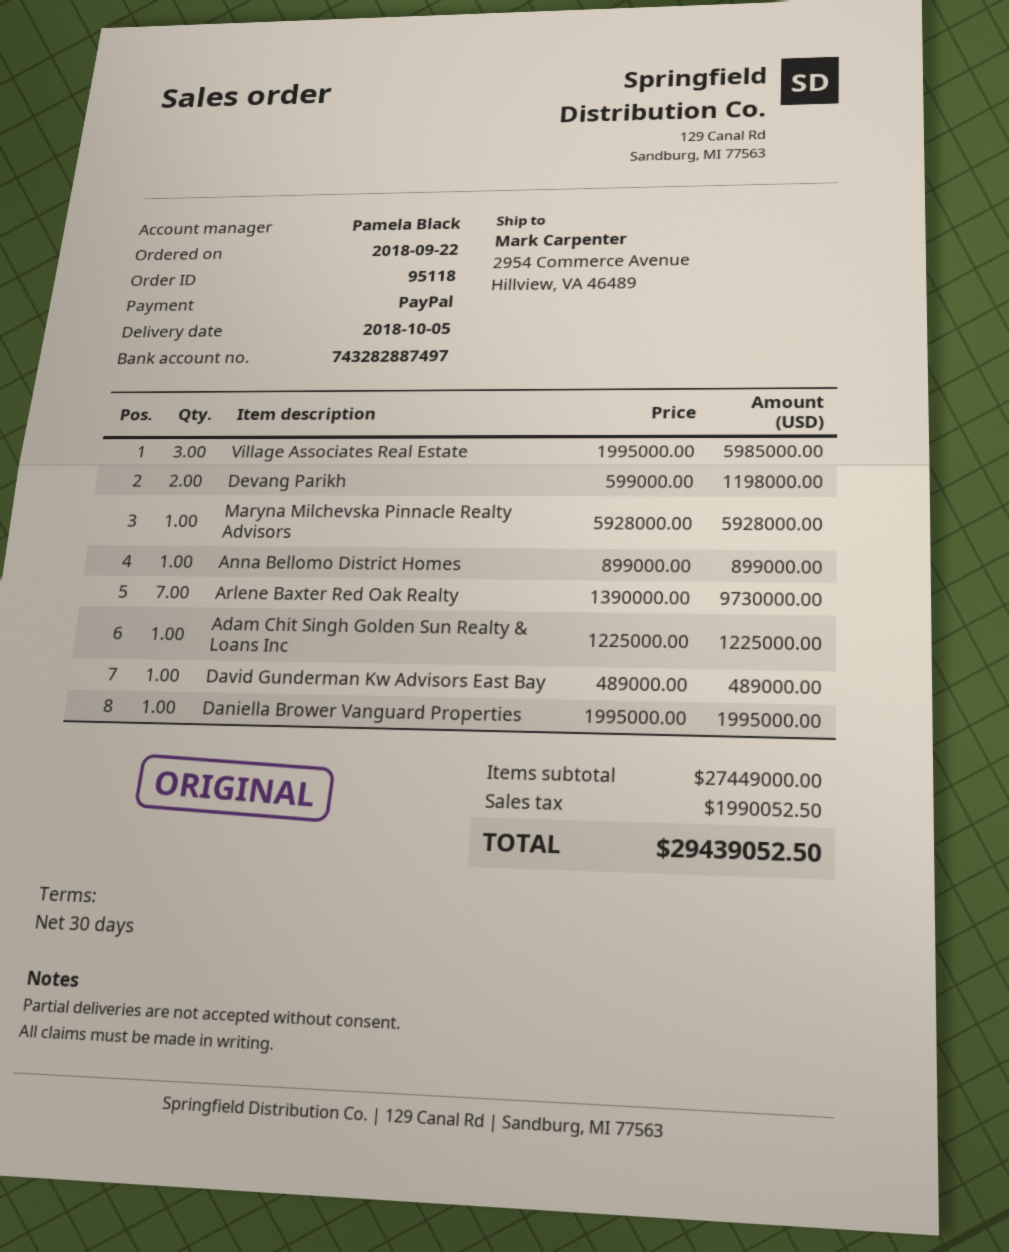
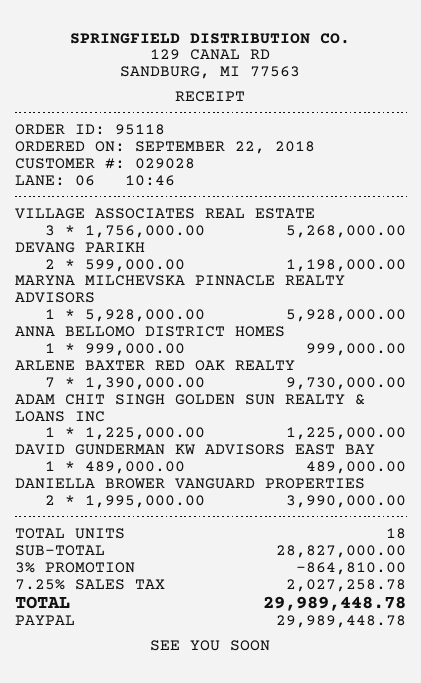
Village Associates Real Estate: 3 x 1995000.00 = 5985000.00 -> 3 x 1756000.00 = 5268000.00
Anna Bellomo District Homes: 1 x 899000.00 = 899000.00 -> 1 x 999000.00 = 999000.00
Daniella Brower Vanguard Properties: 1 x 1995000.00 = 1995000.00 -> 2 x 1995000.00 = 3990000.00
subtotal: 27449000.00 -> 28827000.00
discount: none -> 3% = 864810.00
tax: 1990052.50 -> 2027258.78
total: 29439052.50 -> 29989448.78

